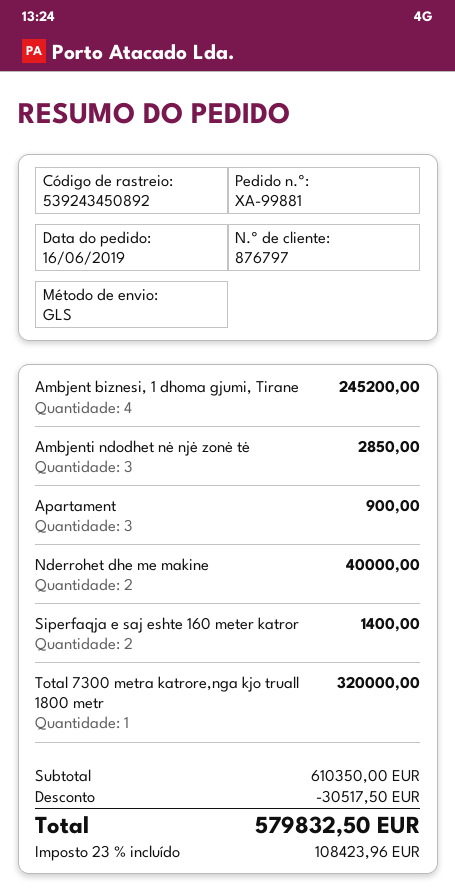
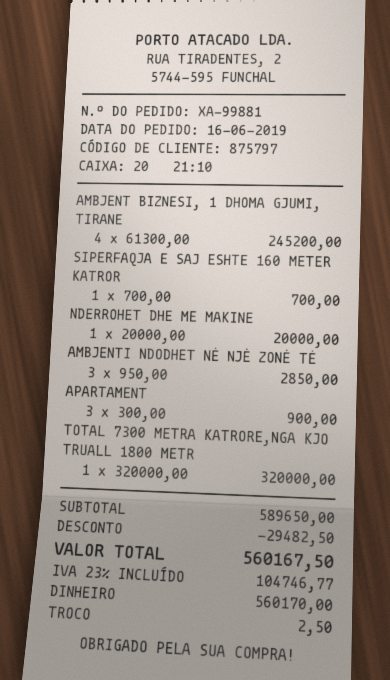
customer number: 876797 -> 875797
Nderrohet dhe me makine: 2 for 40000.00 -> 1 for 20000.00
Siperfaqja e saj eshte 160 meter katror: 2 for 1400.00 -> 1 for 700.00
subtotal: 610350.00 -> 589650.00
discount: 30517.50 -> 29482.50
tax: 23% = 108423.96 -> 23% = 104746.77
total: 579832.50 -> 560167.50

